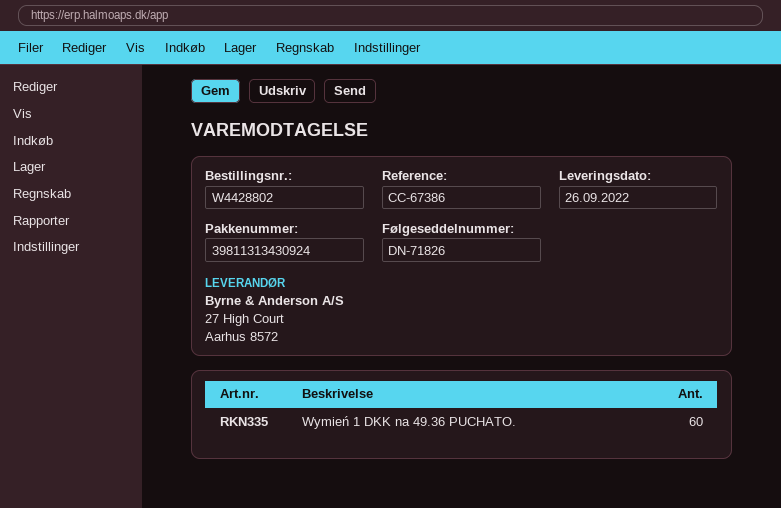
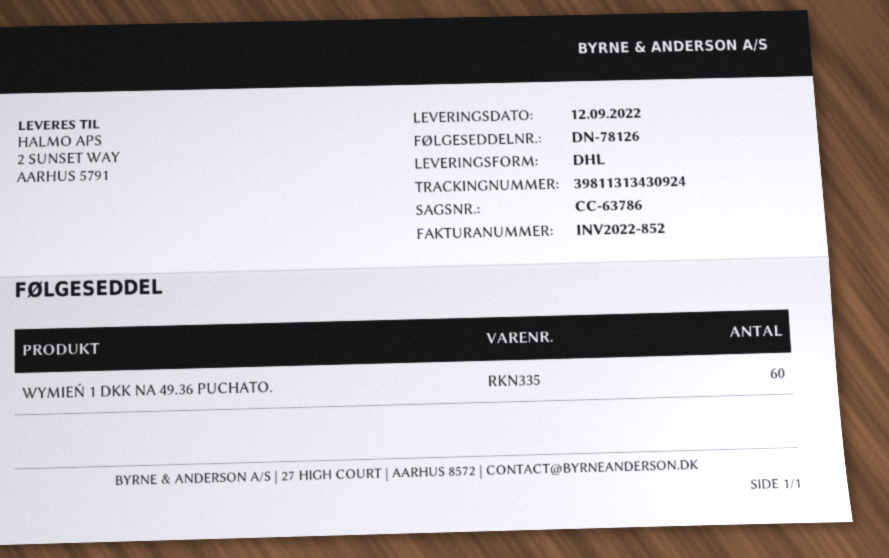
delivery note number: DN-71826 -> DN-78126
delivery date: 2022-09-26 -> 2022-09-12
reference: CC-67386 -> CC-63786

